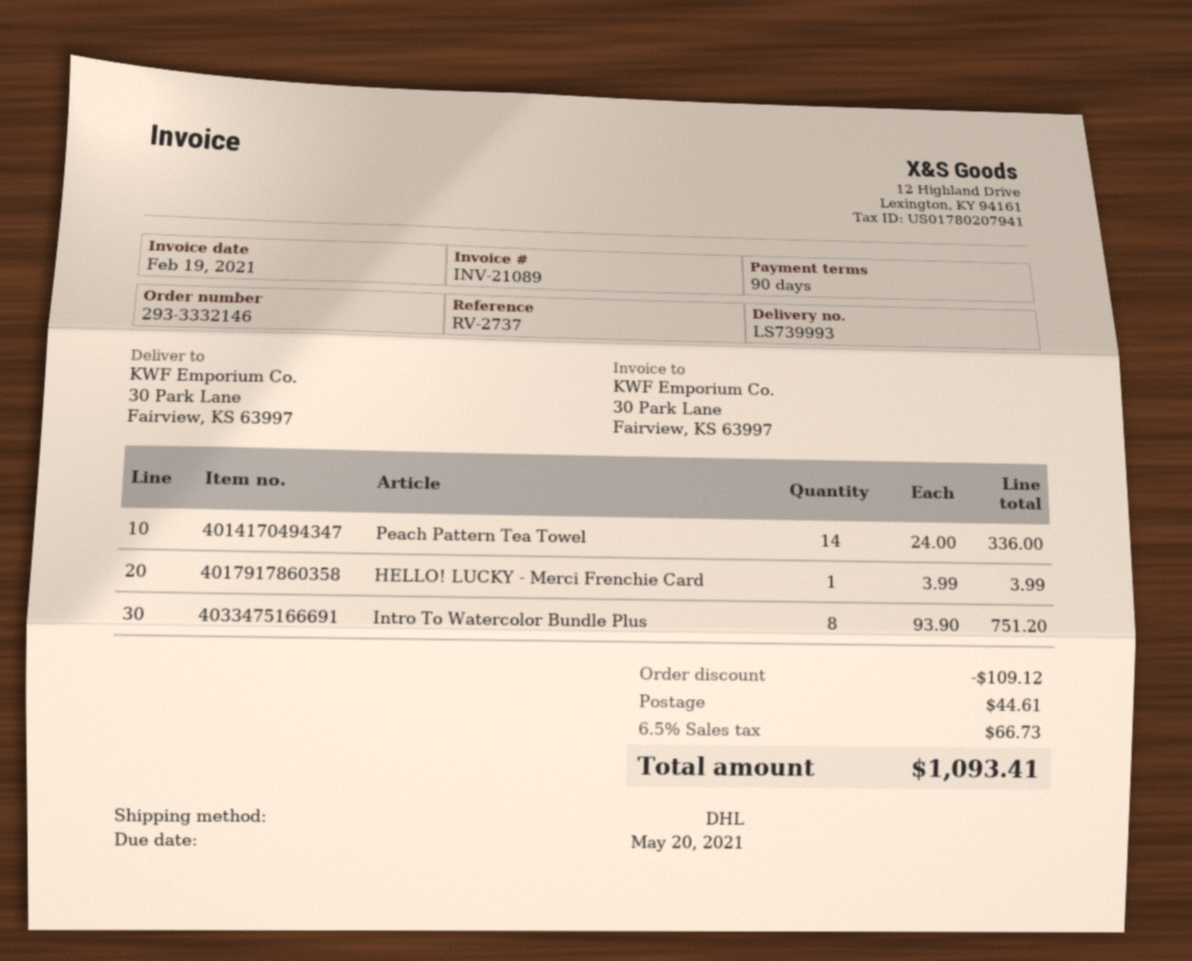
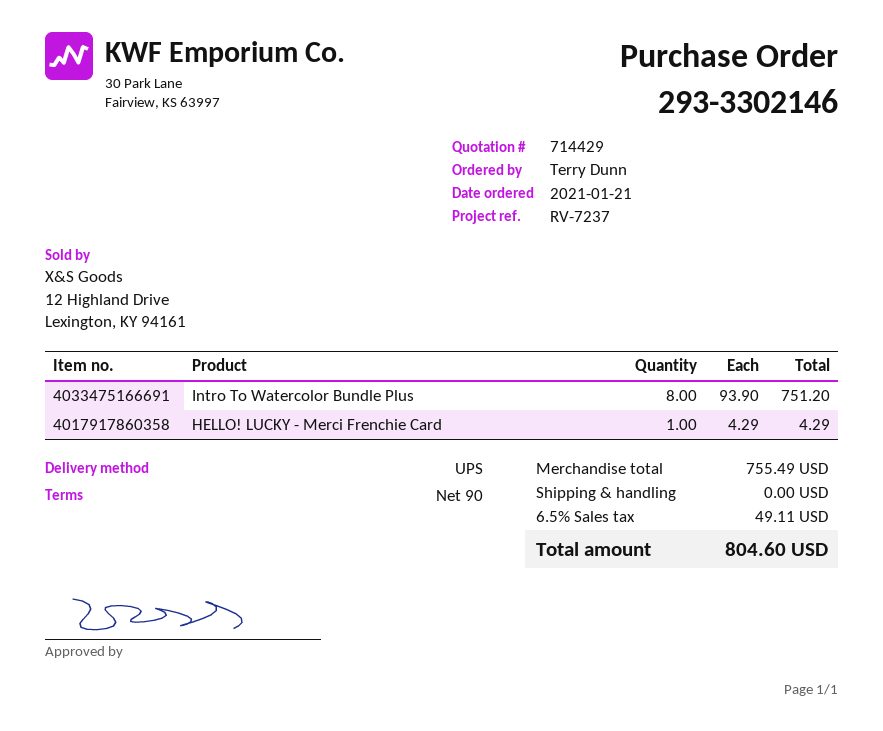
order number: 293-3332146 -> 293-3302146
reference: RV-2737 -> RV-7237
shipping method: DHL -> UPS
Peach Pattern Tea Towel: 14 x 24.00 = 336.00 -> none
HELLO! LUCKY - Merci Frenchie Card: 1 x 3.99 = 3.99 -> 1 x 4.29 = 4.29
discount: 109.12 -> none
shipping: 44.61 -> 0.00
tax: 6.5% = 66.73 -> 6.5% = 49.11
total: 1093.41 -> 804.60

